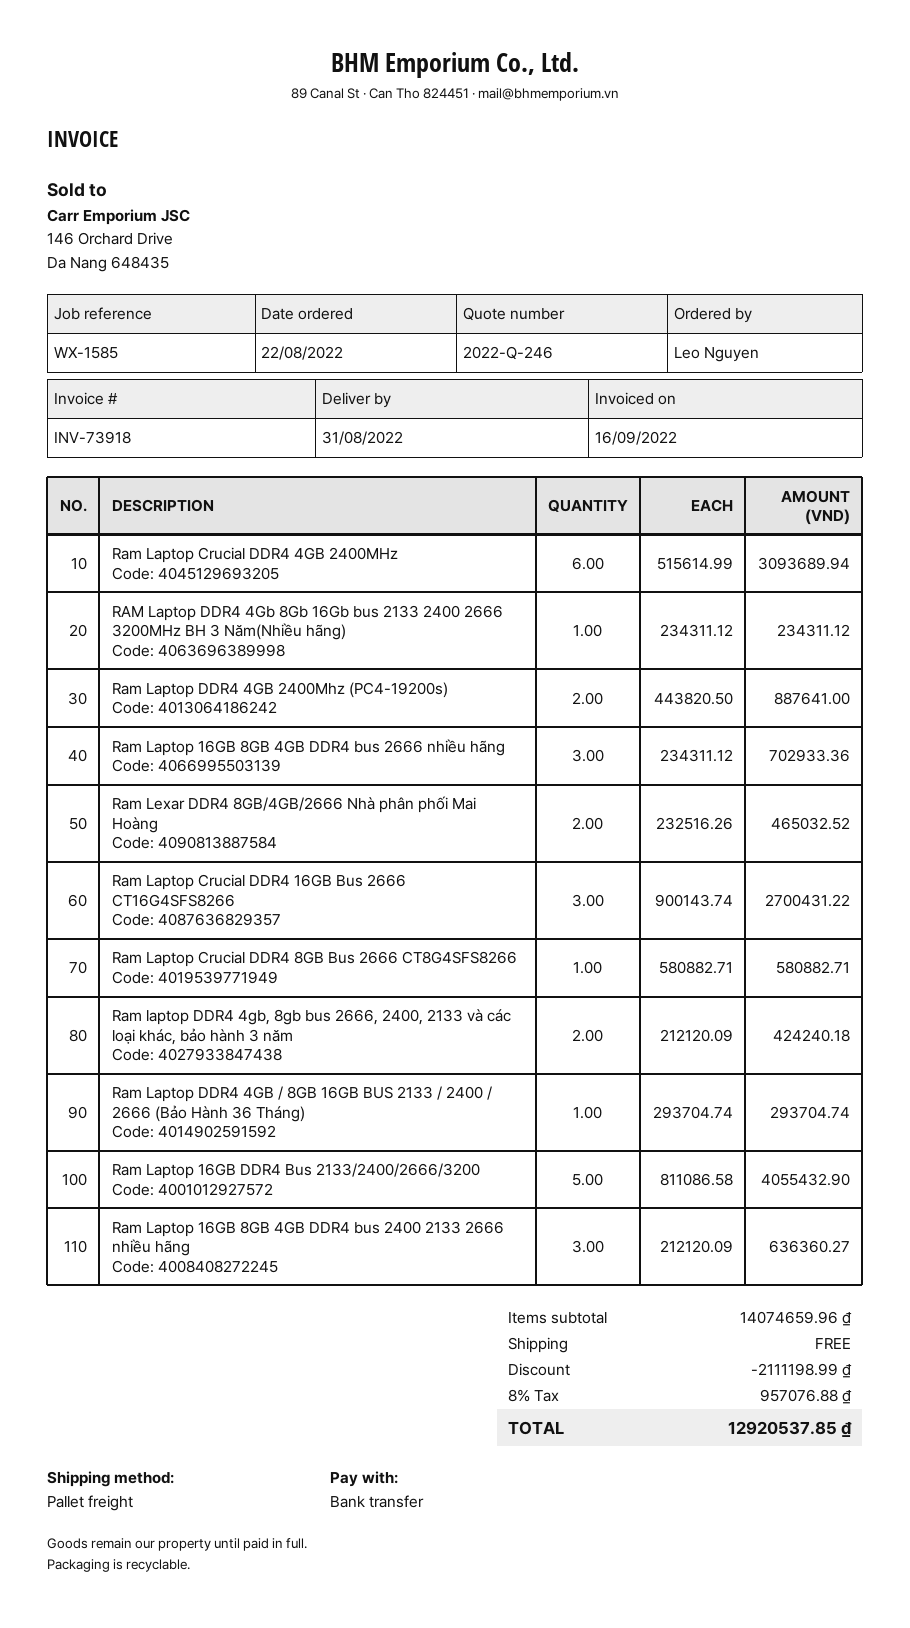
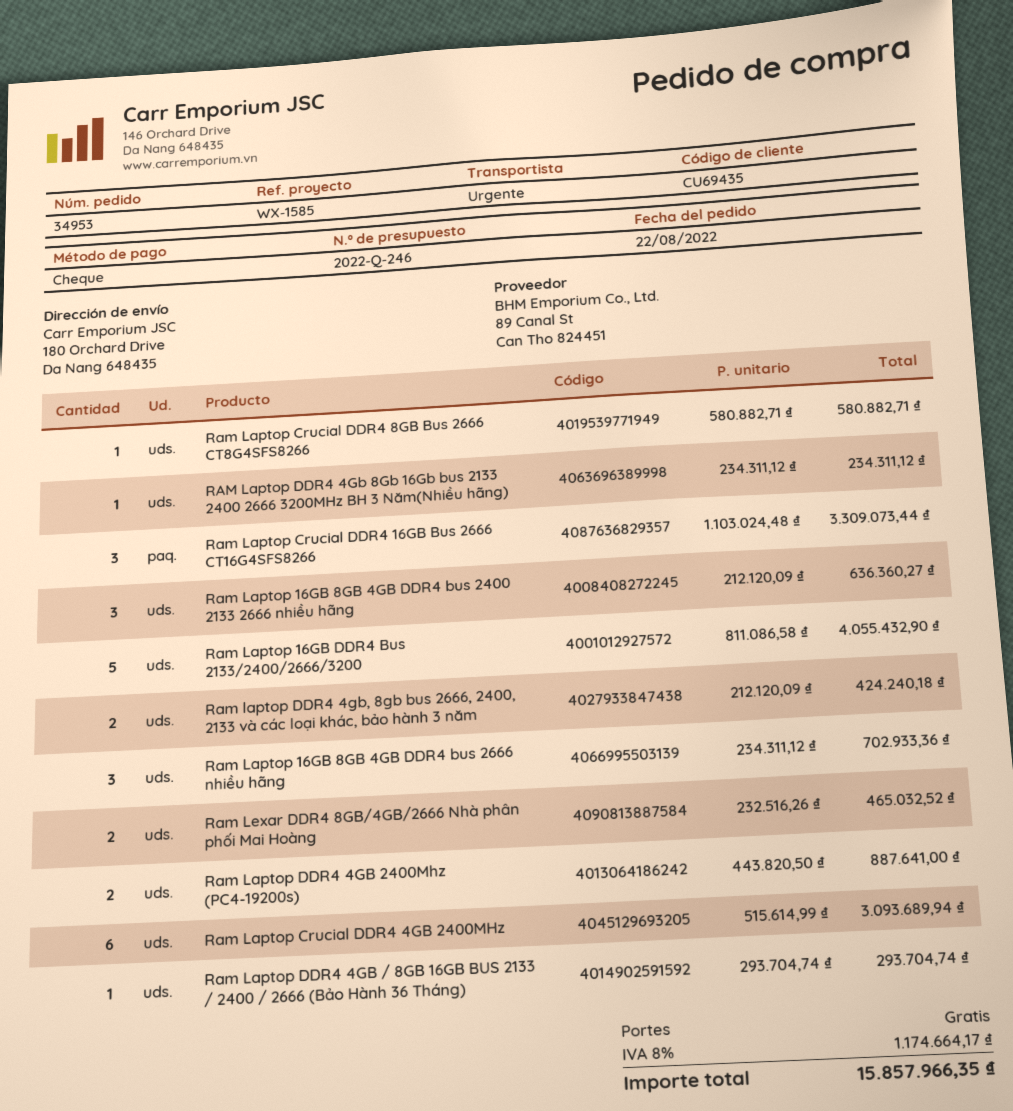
payment method: bank transfer -> cheque
shipping method: pallet freight -> express
Ram Laptop Crucial DDR4 16GB Bus 2666 CT16G4SFS8266: 3 x 900143.74 = 2700431.22 -> 3 x 1103024.48 = 3309073.44
discount: 2111198.99 -> none
tax: 8% = 957076.88 -> 8% = 1174664.17
total: 12920537.85 -> 15857966.35

